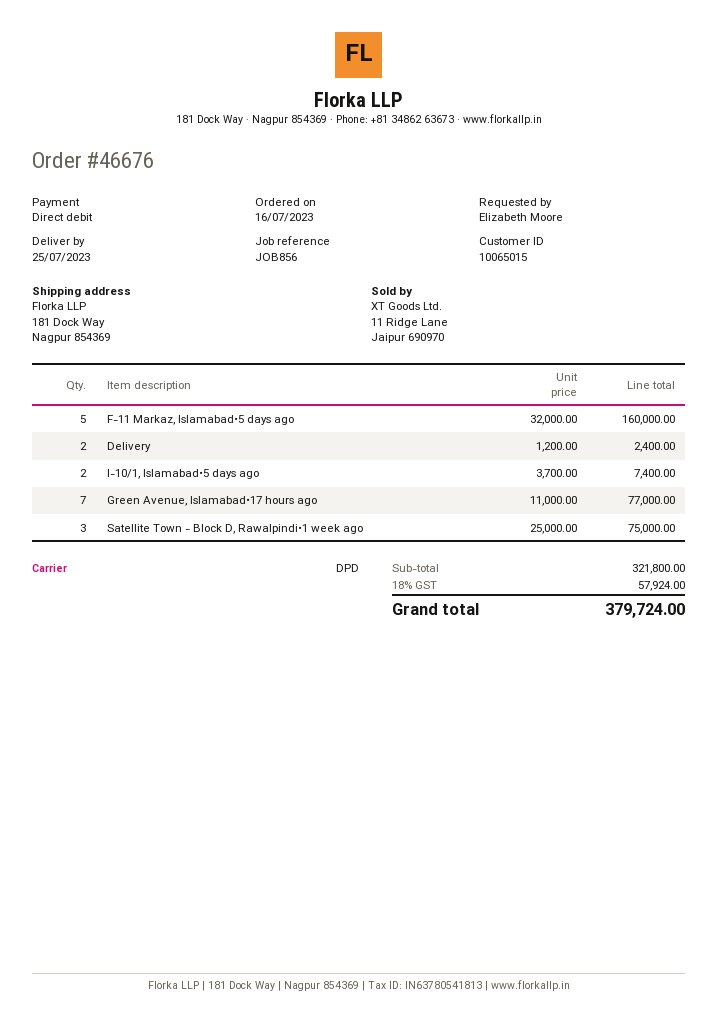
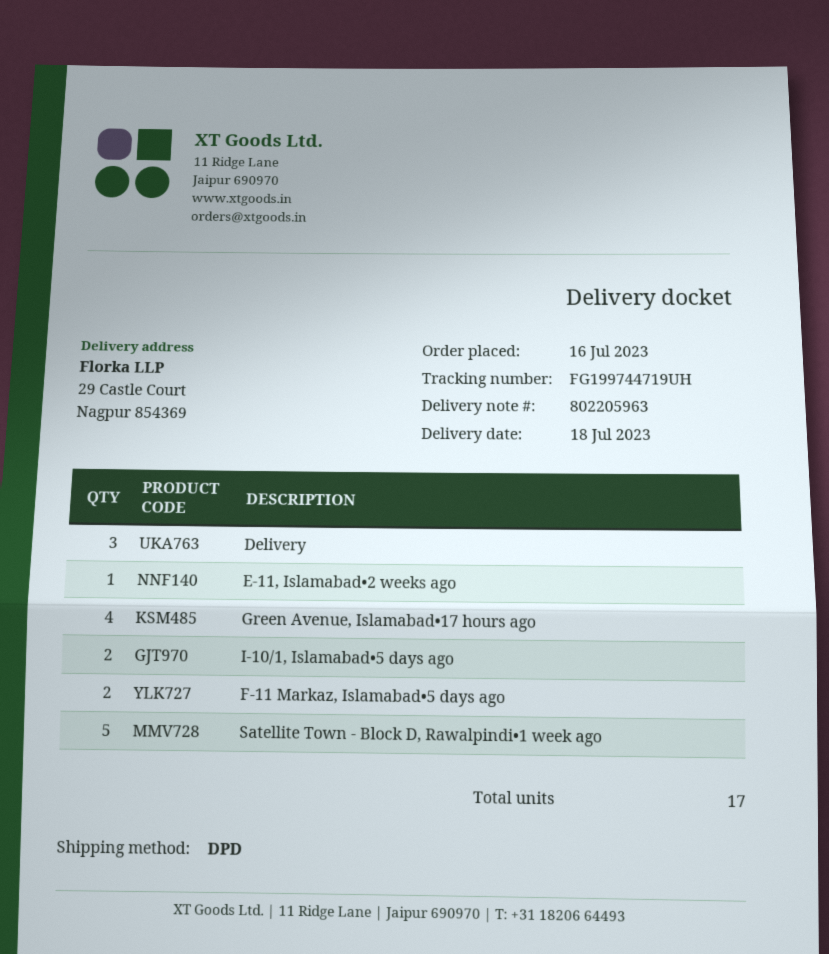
delivery date: 2023-07-25 -> 2023-07-18
ship to: 181 Dock Way, Nagpur 854369 -> 29 Castle Court, Nagpur 854369
F-11 Markaz, Islamabad•5 days ago: 5 -> 2
Delivery: 2 -> 3
Green Avenue, Islamabad•17 hours ago: 7 -> 4
Satellite Town - Block D, Rawalpindi•1 week ago: 3 -> 5
E-11, Islamabad•2 weeks ago: none -> 1

